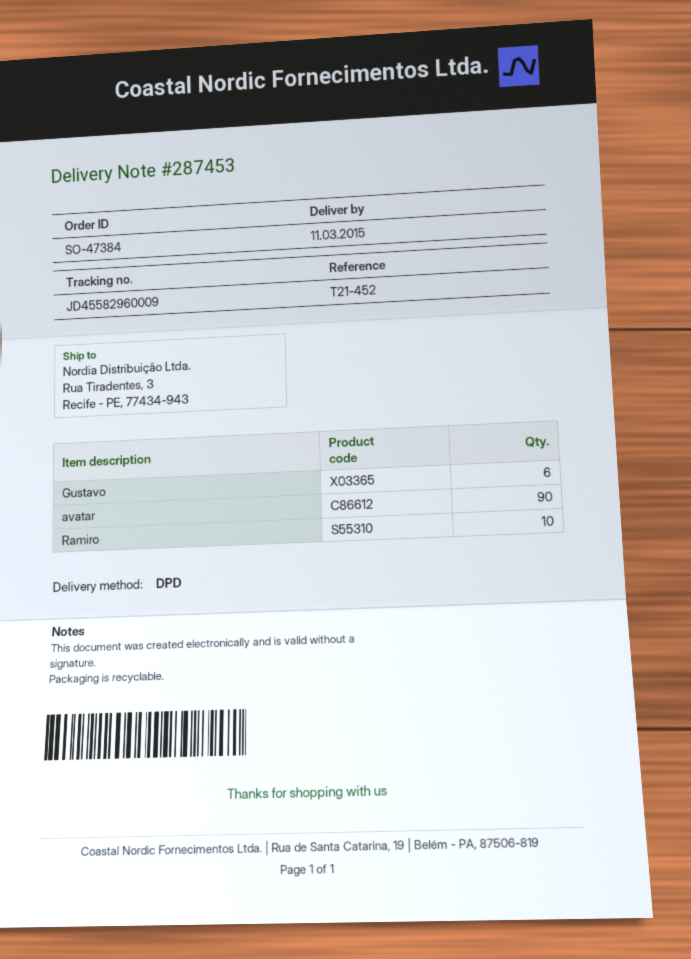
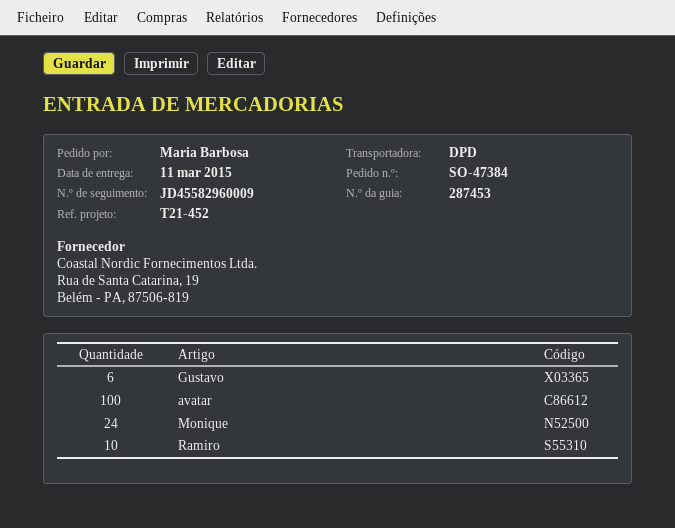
avatar: 90 -> 100
Monique: none -> 24

